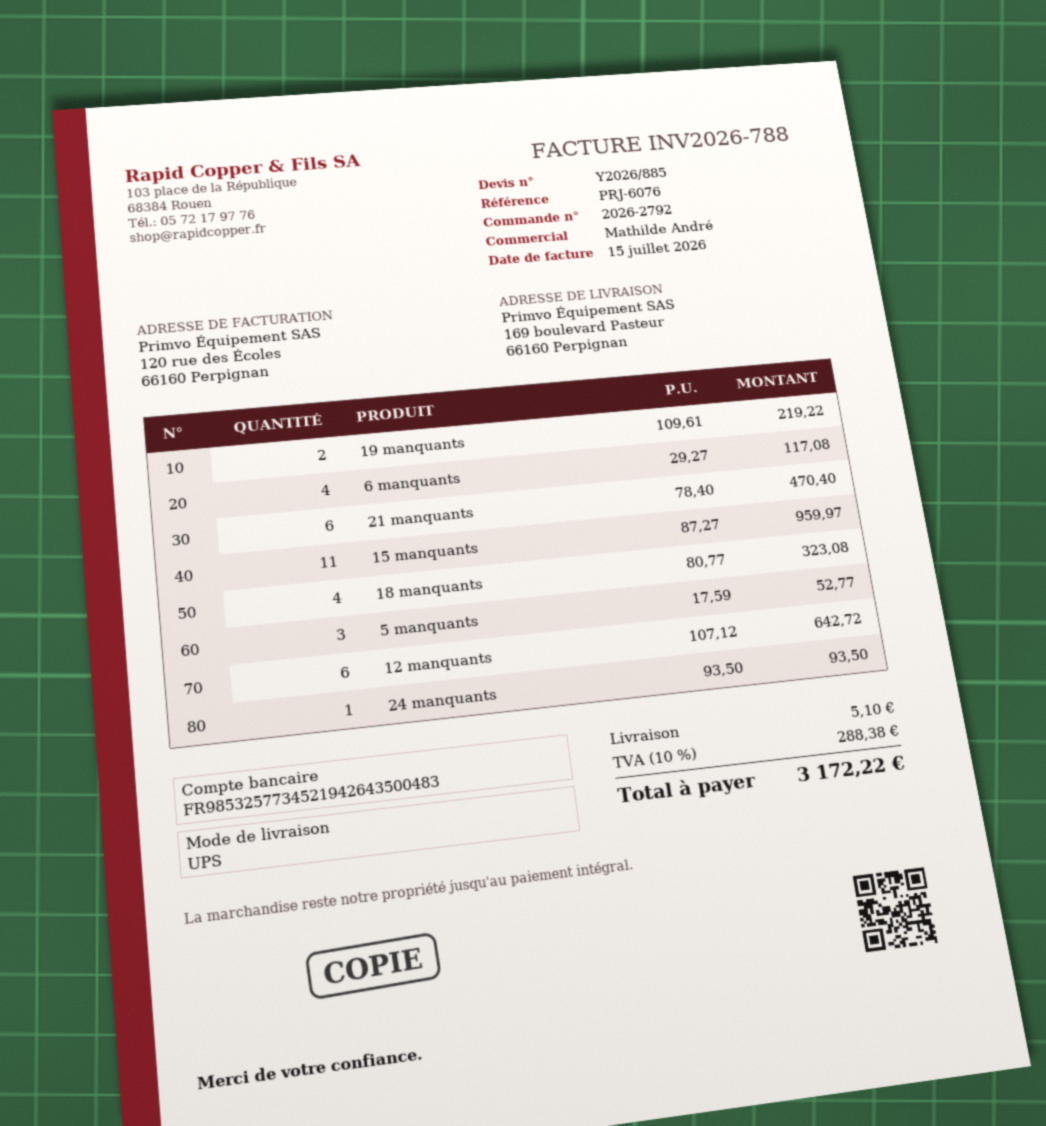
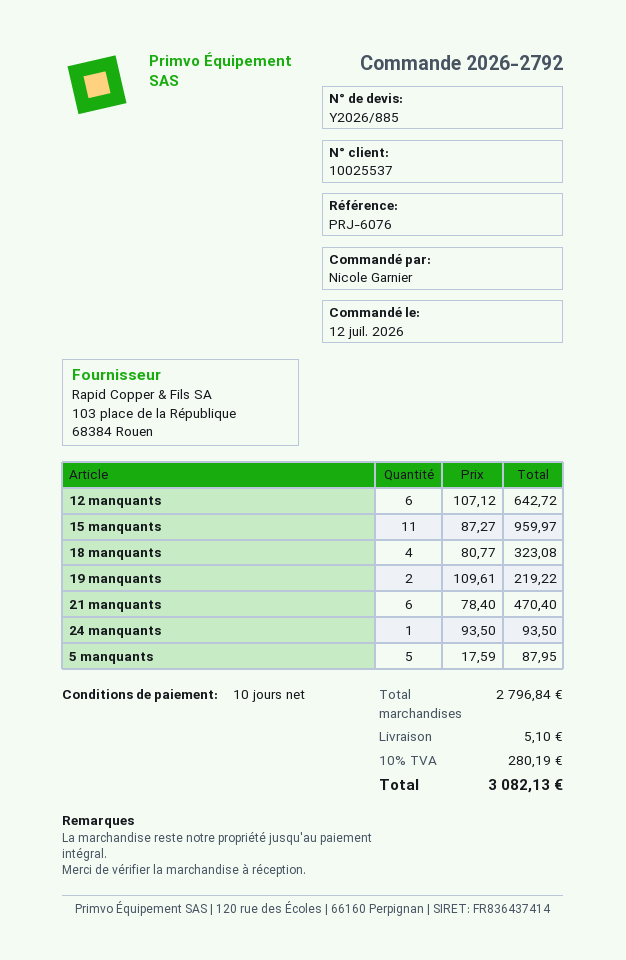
6 manquants: 4 x 29.27 = 117.08 -> none
5 manquants: 3 x 17.59 = 52.77 -> 5 x 17.59 = 87.95
tax: 10% = 288.38 -> 10% = 280.19
total: 3172.22 -> 3082.13

